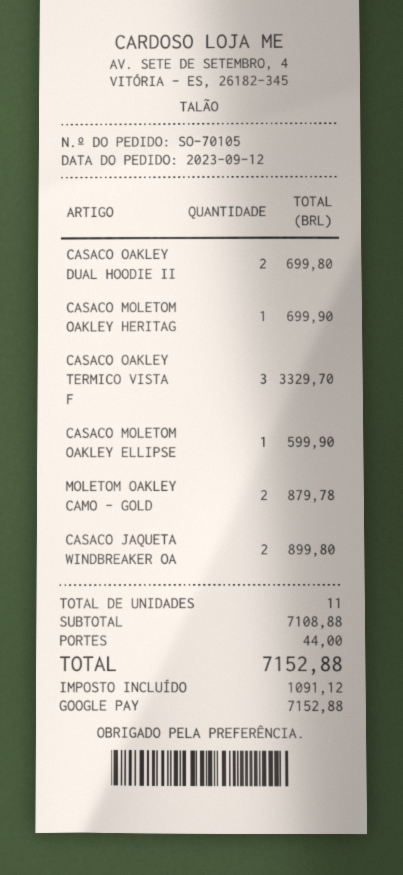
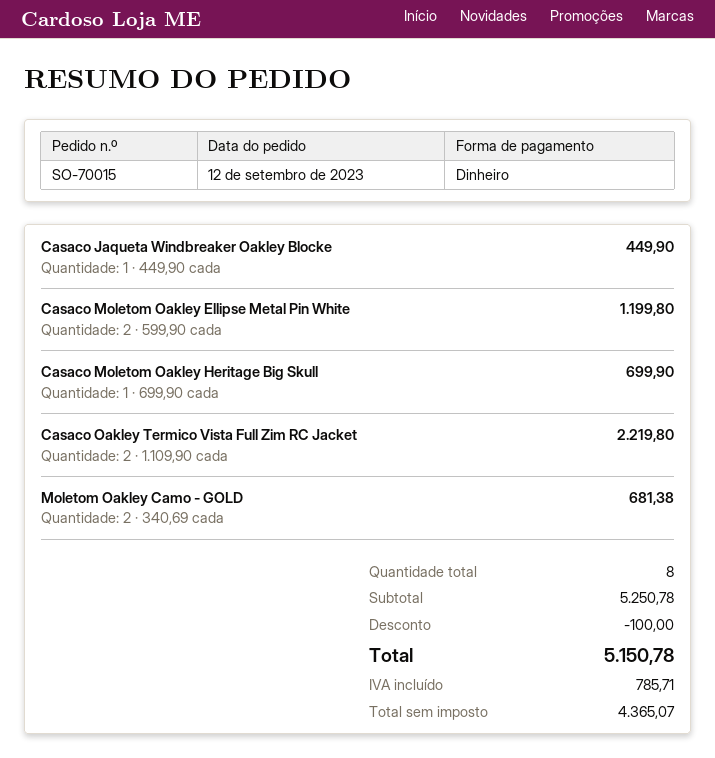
order number: SO-70105 -> SO-70015
payment method: Google Pay -> cash
CASACO OAKLEY DUAL HOODIE II: 2 for 699.80 -> none
CASACO OAKLEY TERMICO VISTA F: 3 for 3329.70 -> 2 for 2219.80
CASACO MOLETOM OAKLEY ELLIPSE: 1 for 599.90 -> 2 for 1199.80
MOLETOM OAKLEY CAMO - GOLD: 2 for 879.78 -> 2 for 681.38
CASACO JAQUETA WINDBREAKER OA: 2 for 899.80 -> 1 for 449.90
total quantity: 11 -> 8
subtotal: 7108.88 -> 5250.78
discount: none -> 100.00
shipping: 44.00 -> none
tax: 1091.12 -> 785.71
total: 7152.88 -> 5150.78

